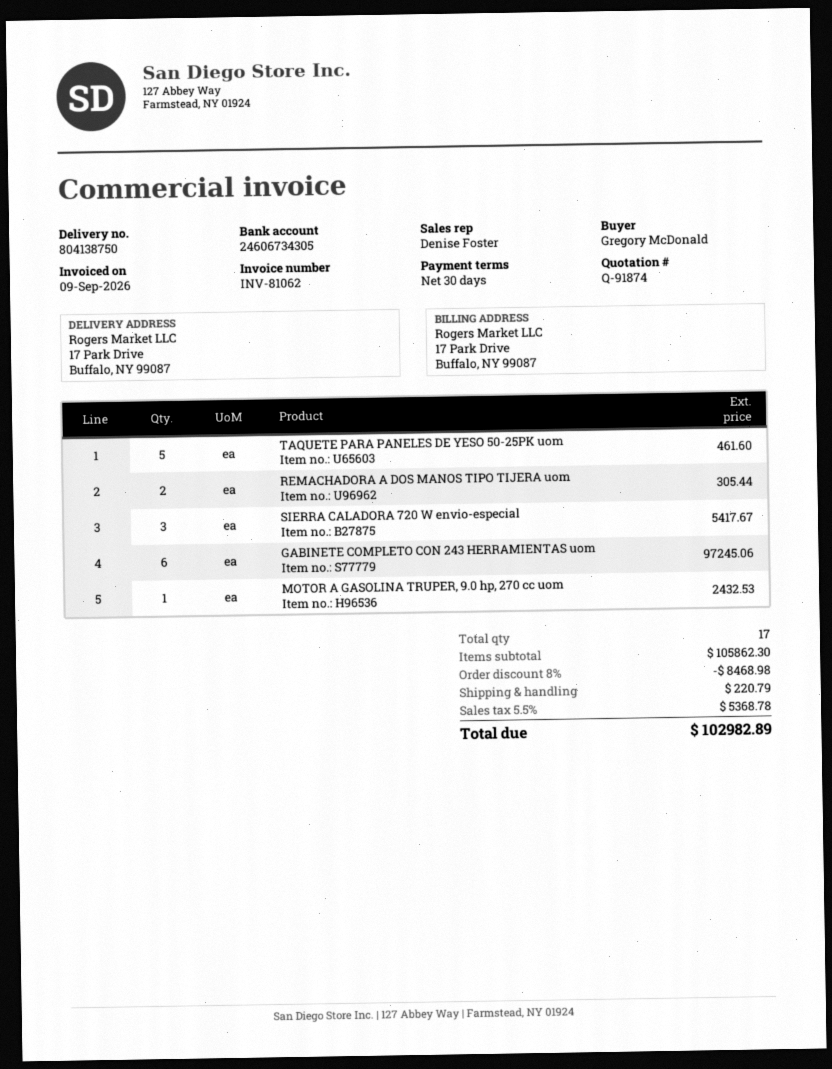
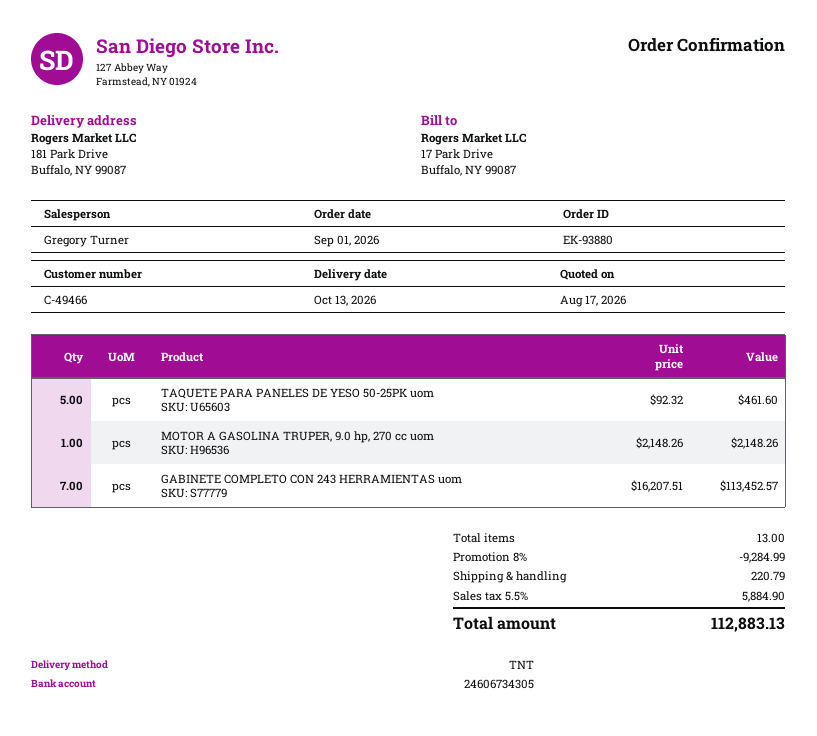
sales rep: Denise Foster -> Gregory Turner
ship to: 17 Park Drive, Buffalo, NY 99087 -> 181 Park Drive, Buffalo, NY 99087
REMACHADORA A DOS MANOS TIPO TIJERA uom: 2 for 305.44 -> none
SIERRA CALADORA 720 W envio-especial: 3 for 5417.67 -> none
GABINETE COMPLETO CON 243 HERRAMIENTAS uom: 6 for 97245.06 -> 7 for 113452.57
MOTOR A GASOLINA TRUPER, 9.0 hp, 270 cc uom: 1 for 2432.53 -> 1 for 2148.26
total quantity: 17 -> 13
discount: 8% = 8468.98 -> 8% = 9284.99
tax: 5.5% = 5368.78 -> 5.5% = 5884.90
total: 102982.89 -> 112883.13

